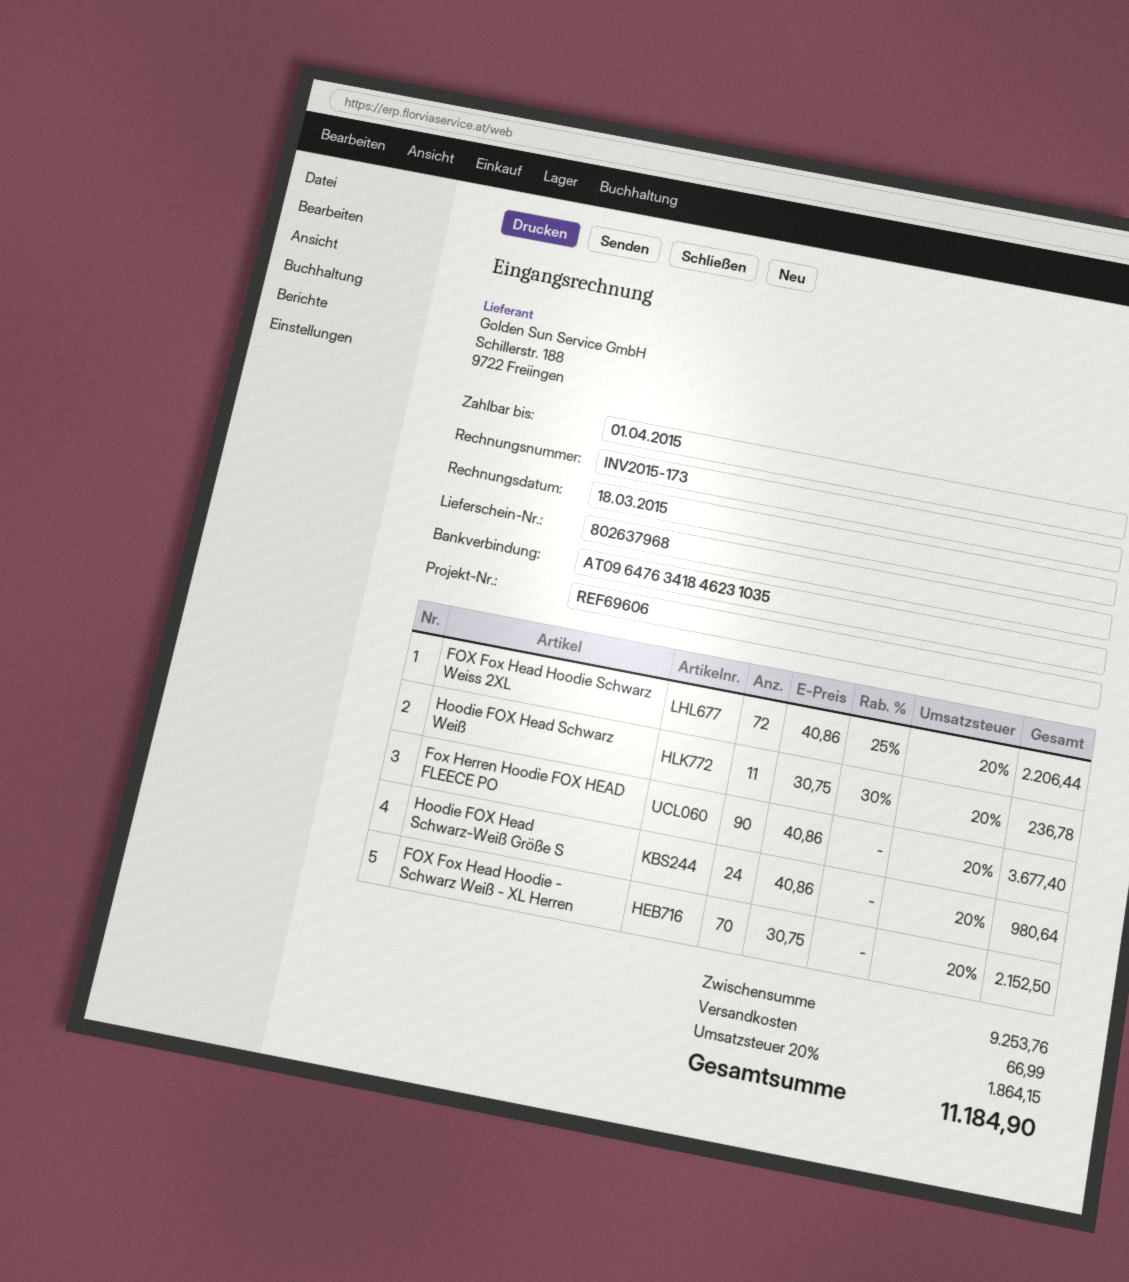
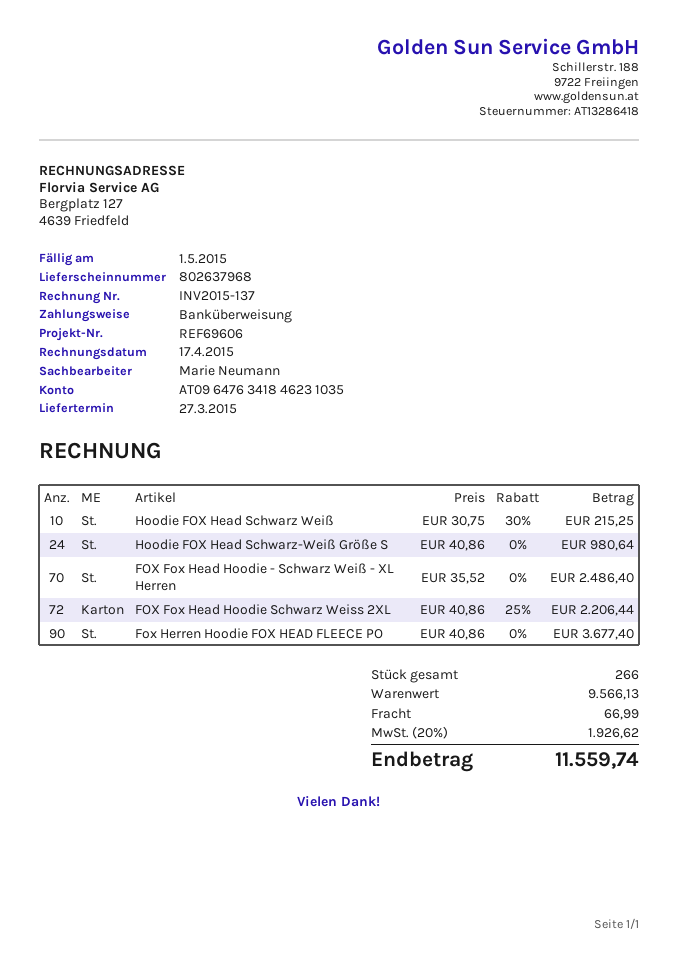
invoice number: INV2015-173 -> INV2015-137
invoice date: 2015-03-18 -> 2015-04-17
due date: 2015-04-01 -> 2015-05-01
Hoodie FOX Head Schwarz Weiß: 11 x 30.75 - 30% = 236.78 -> 10 x 30.75 - 30% = 215.25
FOX Fox Head Hoodie - Schwarz Weiß - XL Herren: 70 x 30.75 = 2152.50 -> 70 x 35.52 = 2486.40
subtotal: 9253.76 -> 9566.13
tax: 20% = 1864.15 -> 20% = 1926.62
total: 11184.90 -> 11559.74

